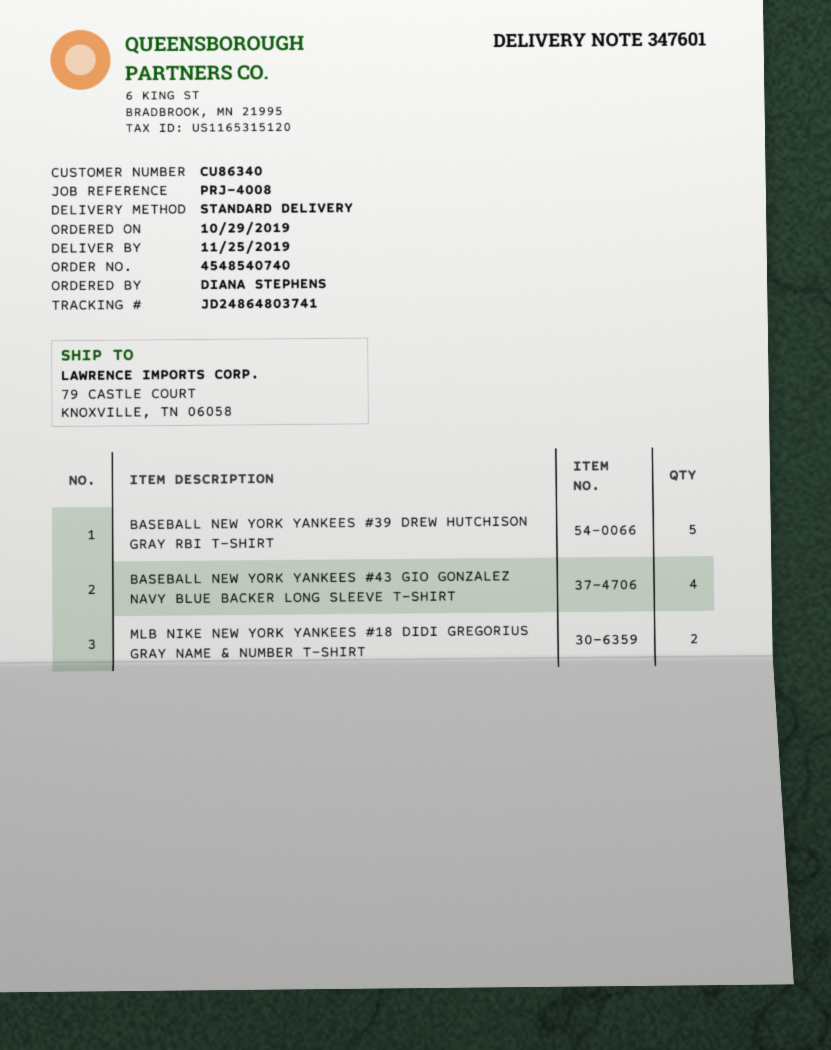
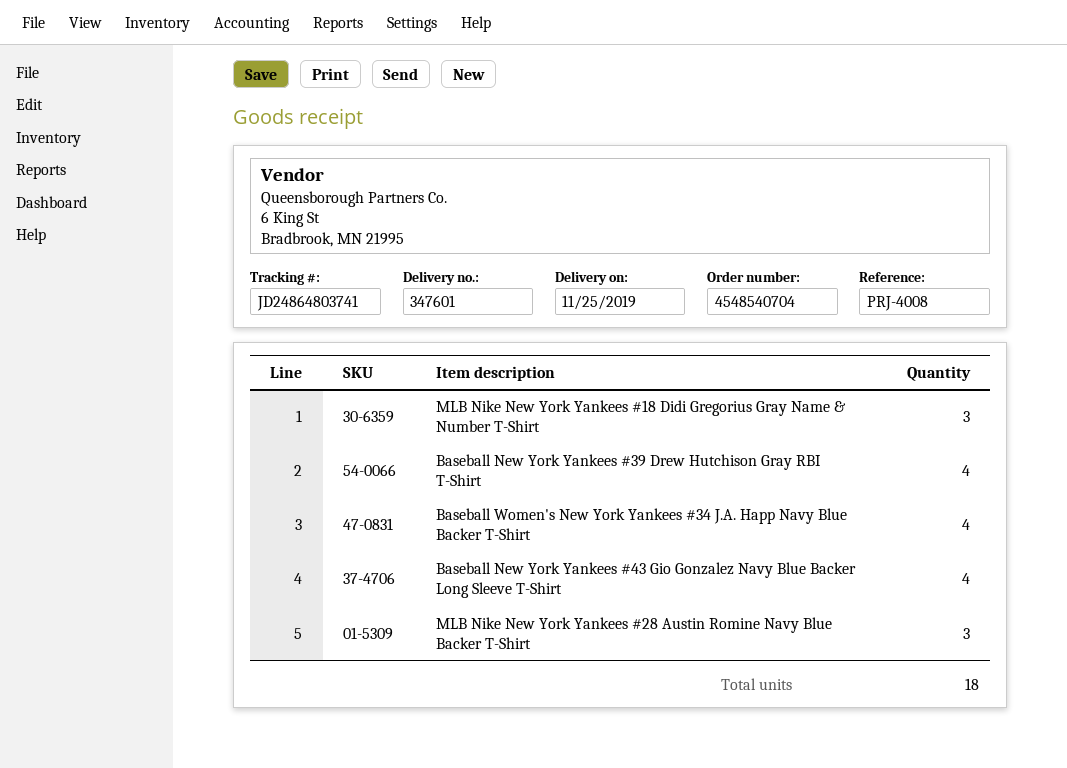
order number: 4548540740 -> 4548540704
BASEBALL NEW YORK YANKEES #39 DREW HUTCHISON GRAY RBI T-SHIRT: 5 -> 4
MLB NIKE NEW YORK YANKEES #18 DIDI GREGORIUS GRAY NAME & NUMBER T-SHIRT: 2 -> 3
Baseball Women's New York Yankees #34 J.A. Happ Navy Blue Backer T-Shirt: none -> 4
MLB Nike New York Yankees #28 Austin Romine Navy Blue Backer T-Shirt: none -> 3

